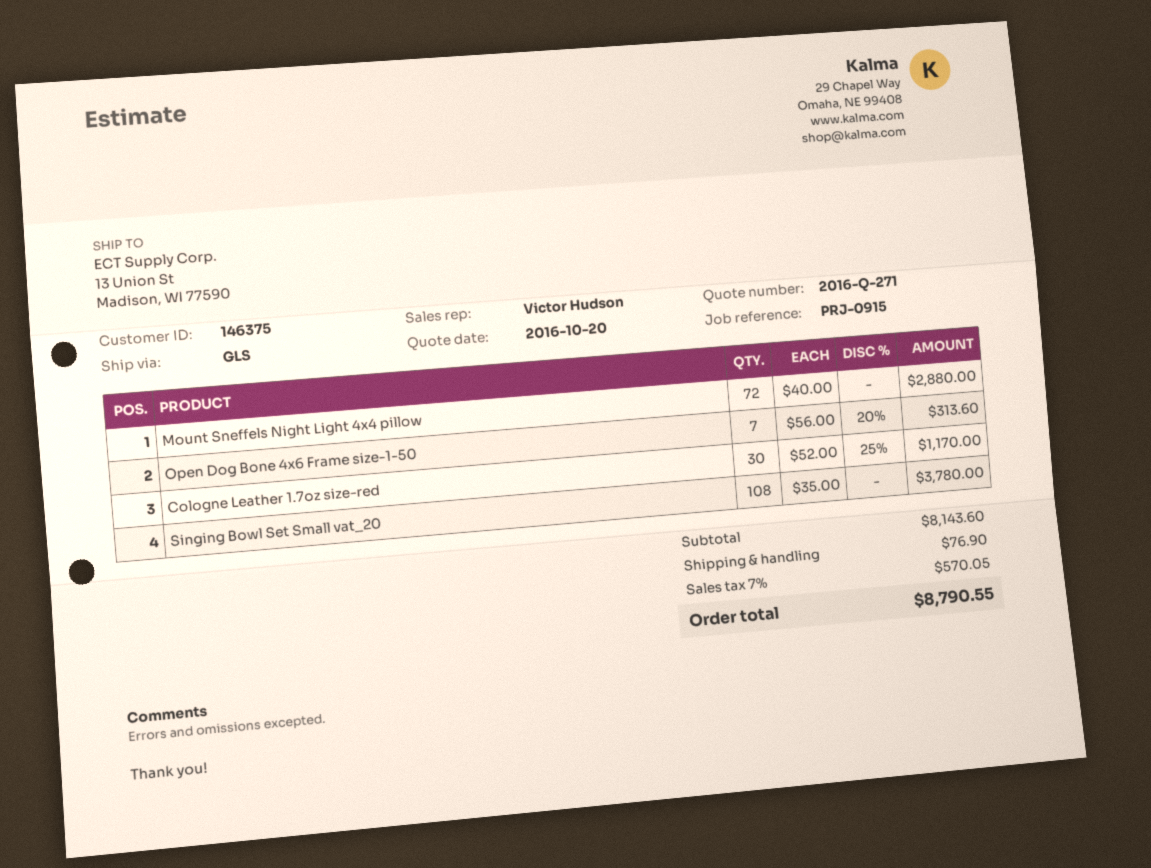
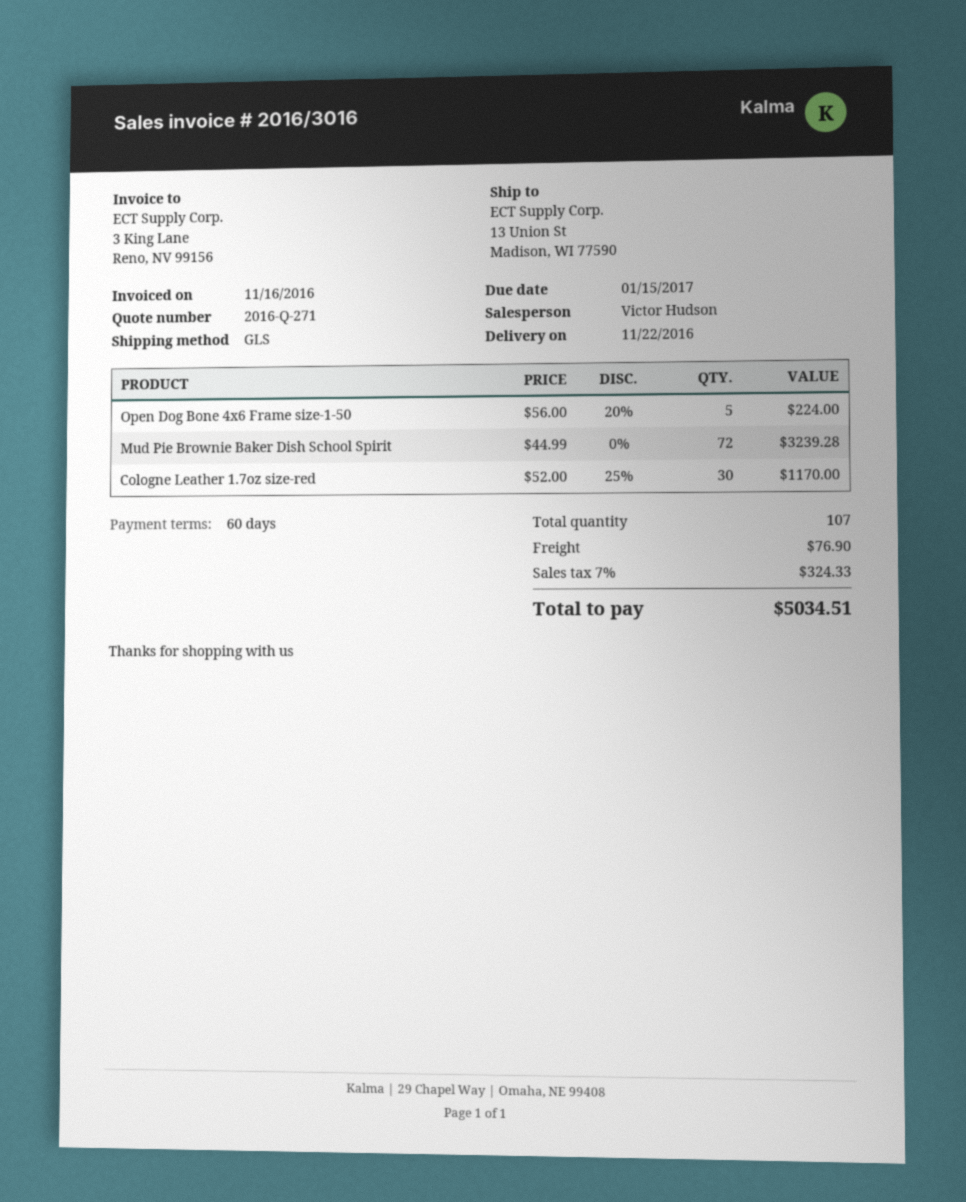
Mount Sneffels Night Light 4x4 pillow: 72 x 40.00 = 2880.00 -> none
Open Dog Bone 4x6 Frame size-1-50: 7 x 56.00 - 20% = 313.60 -> 5 x 56.00 - 20% = 224.00
Singing Bowl Set Small vat_20: 108 x 35.00 = 3780.00 -> none
Mud Pie Brownie Baker Dish School Spirit: none -> 72 x 44.99 = 3239.28
tax: 7% = 570.05 -> 7% = 324.33
total: 8790.55 -> 5034.51

